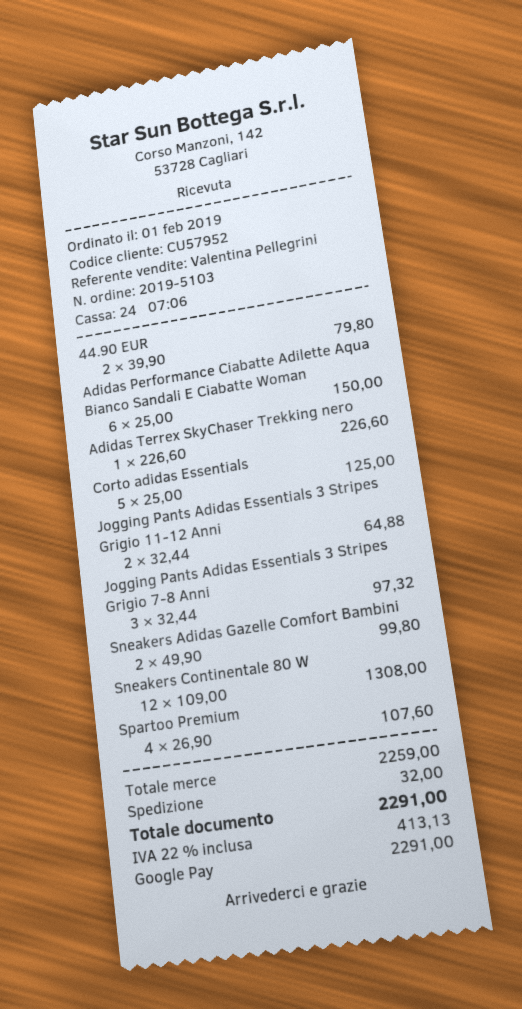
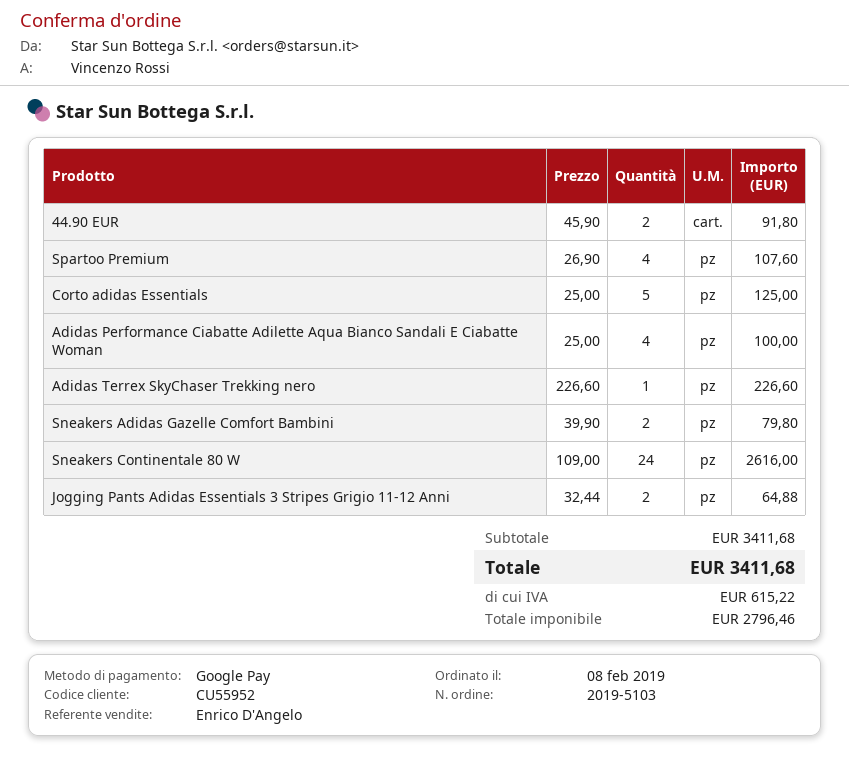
order date: 2019-02-01 -> 2019-02-08
customer number: CU57952 -> CU55952
sales rep: Valentina Pellegrini -> Enrico D'Angelo
44.90 EUR: 2 x 39.90 = 79.80 -> 2 x 45.90 = 91.80
Adidas Performance Ciabatte Adilette Aqua Bianco Sandali E Ciabatte Woman: 6 x 25.00 = 150.00 -> 4 x 25.00 = 100.00
Jogging Pants Adidas Essentials 3 Stripes Grigio 7-8 Anni: 3 x 32.44 = 97.32 -> none
Sneakers Adidas Gazelle Comfort Bambini: 2 x 49.90 = 99.80 -> 2 x 39.90 = 79.80
Sneakers Continentale 80 W: 12 x 109.00 = 1308.00 -> 24 x 109.00 = 2616.00
subtotal: 2259.00 -> 3411.68
shipping: 32.00 -> none
tax: 413.13 -> 615.22
total: 2291.00 -> 3411.68

